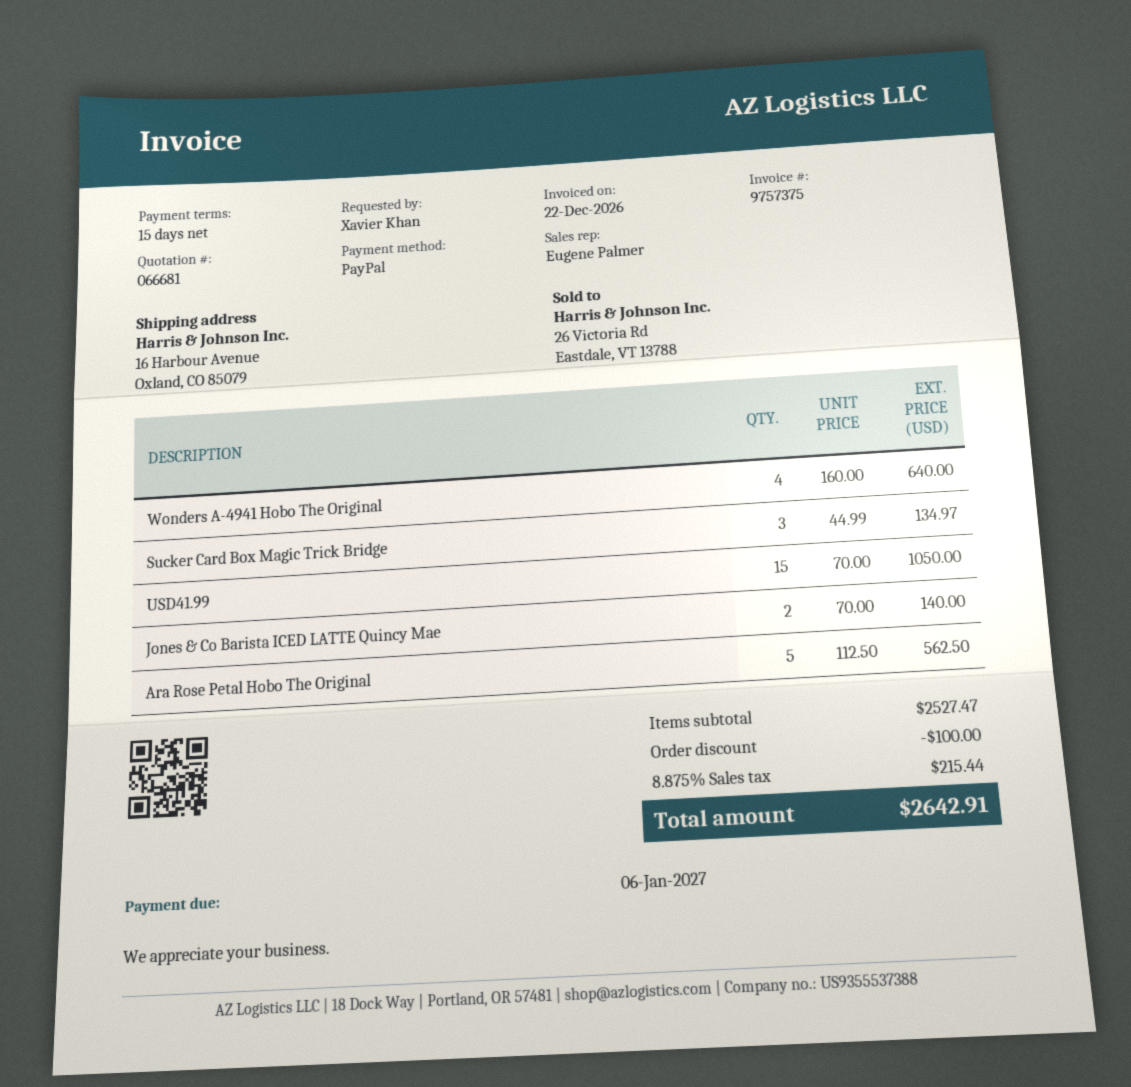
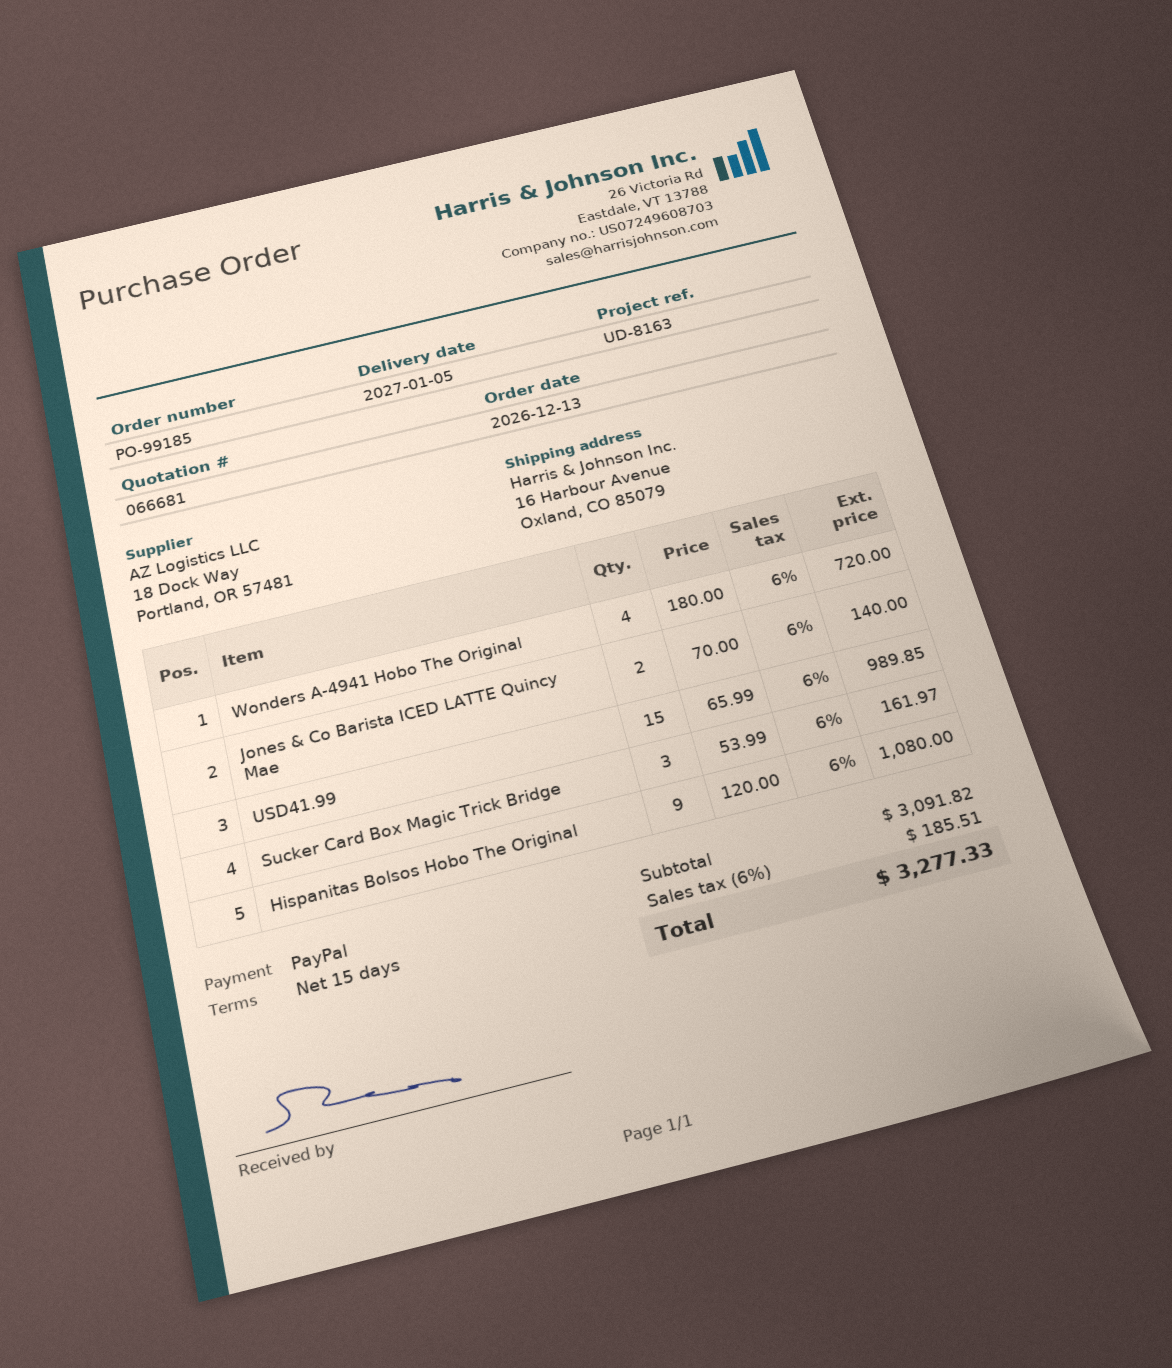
Wonders A-4941 Hobo The Original: 4 x 160.00 = 640.00 -> 4 x 180.00 = 720.00
Sucker Card Box Magic Trick Bridge: 3 x 44.99 = 134.97 -> 3 x 53.99 = 161.97
USD41.99: 15 x 70.00 = 1050.00 -> 15 x 65.99 = 989.85
Ara Rose Petal Hobo The Original: 5 x 112.50 = 562.50 -> none
Hispanitas Bolsos Hobo The Original: none -> 9 x 120.00 = 1080.00
subtotal: 2527.47 -> 3091.82
discount: 100.00 -> none
tax: 8.875% = 215.44 -> 6% = 185.51
total: 2642.91 -> 3277.33

